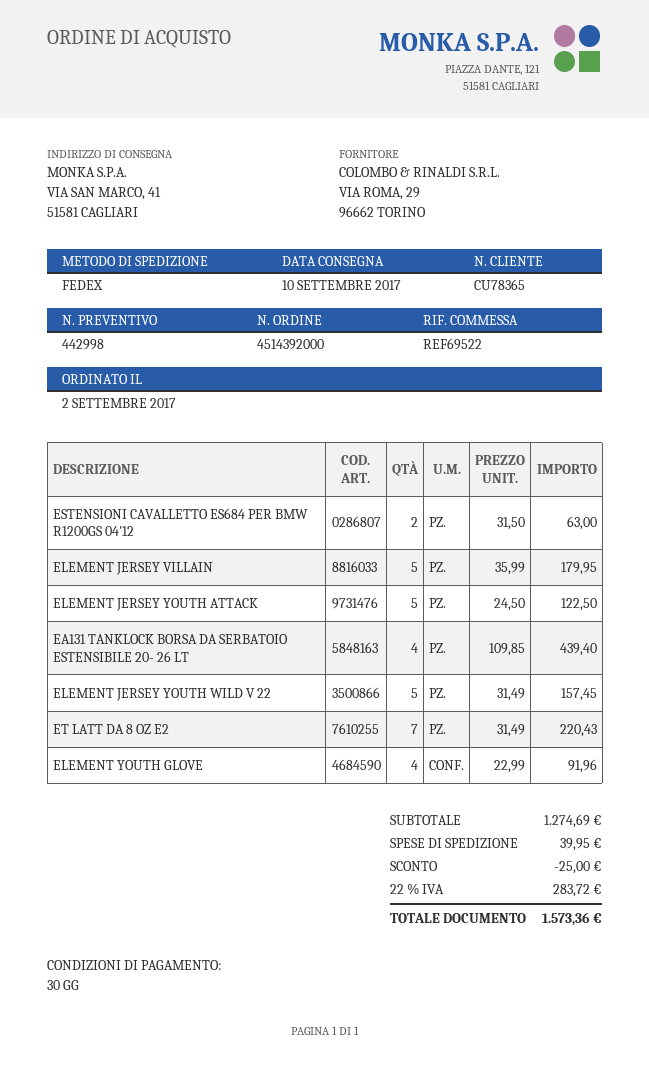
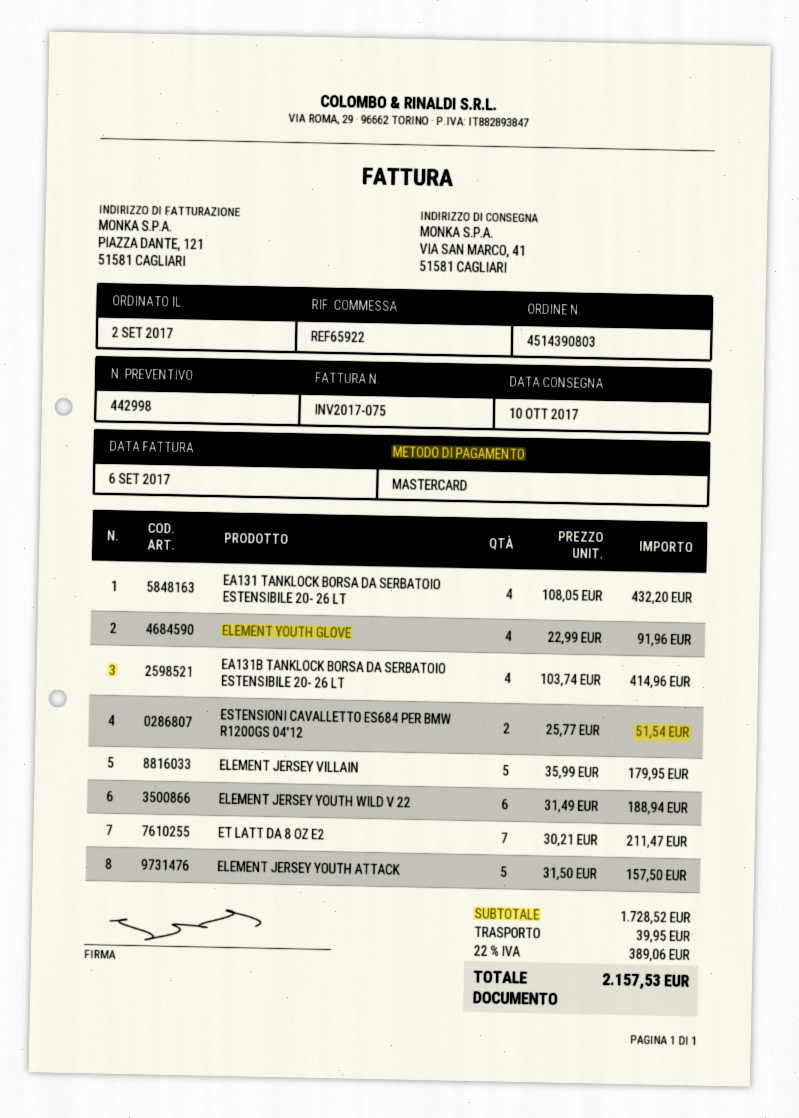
order number: 4514392000 -> 4514390803
delivery date: 2017-09-10 -> 2017-10-10
reference: REF69522 -> REF65922
ESTENSIONI CAVALLETTO ES684 PER BMW R1200GS 04'12: 2 x 31.50 = 63.00 -> 2 x 25.77 = 51.54
ELEMENT JERSEY YOUTH ATTACK: 5 x 24.50 = 122.50 -> 5 x 31.50 = 157.50
EA131 TANKLOCK BORSA DA SERBATOIO ESTENSIBILE 20- 26 LT: 4 x 109.85 = 439.40 -> 4 x 108.05 = 432.20
ELEMENT JERSEY YOUTH WILD V 22: 5 x 31.49 = 157.45 -> 6 x 31.49 = 188.94
ET LATT DA 8 OZ E2: 7 x 31.49 = 220.43 -> 7 x 30.21 = 211.47
EA131B TANKLOCK BORSA DA SERBATOIO ESTENSIBILE 20- 26 LT: none -> 4 x 103.74 = 414.96
subtotal: 1274.69 -> 1728.52
discount: 25.00 -> none
tax: 22% = 283.72 -> 22% = 389.06
total: 1573.36 -> 2157.53

